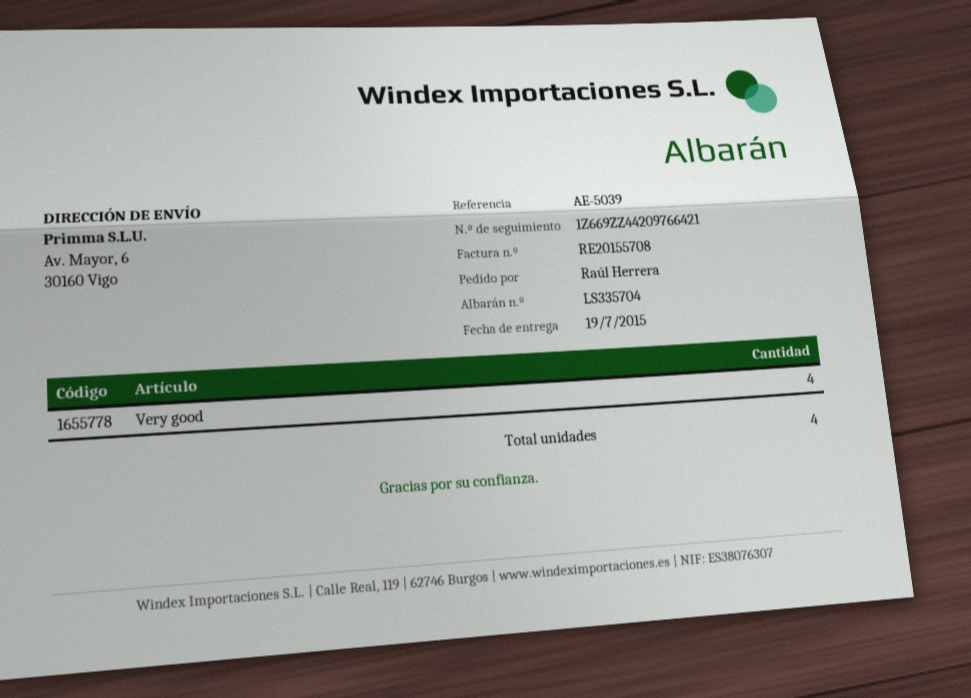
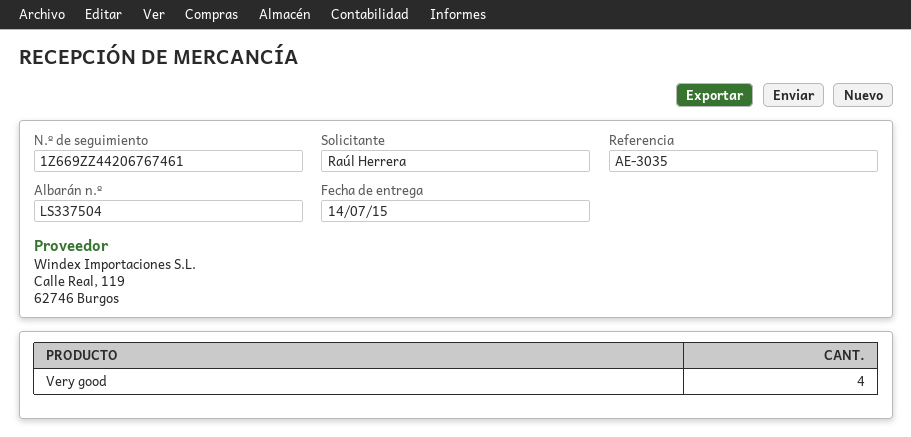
delivery note number: LS335704 -> LS337504
delivery date: 2015-07-19 -> 2015-07-14
reference: AE-5039 -> AE-3035
tracking number: 1Z669ZZ44209766421 -> 1Z669ZZ44206767461

